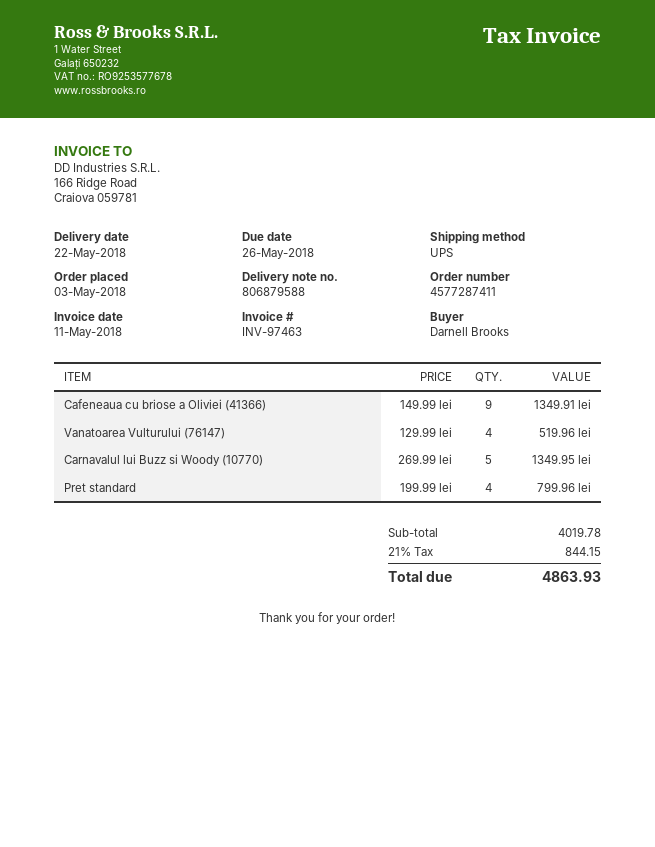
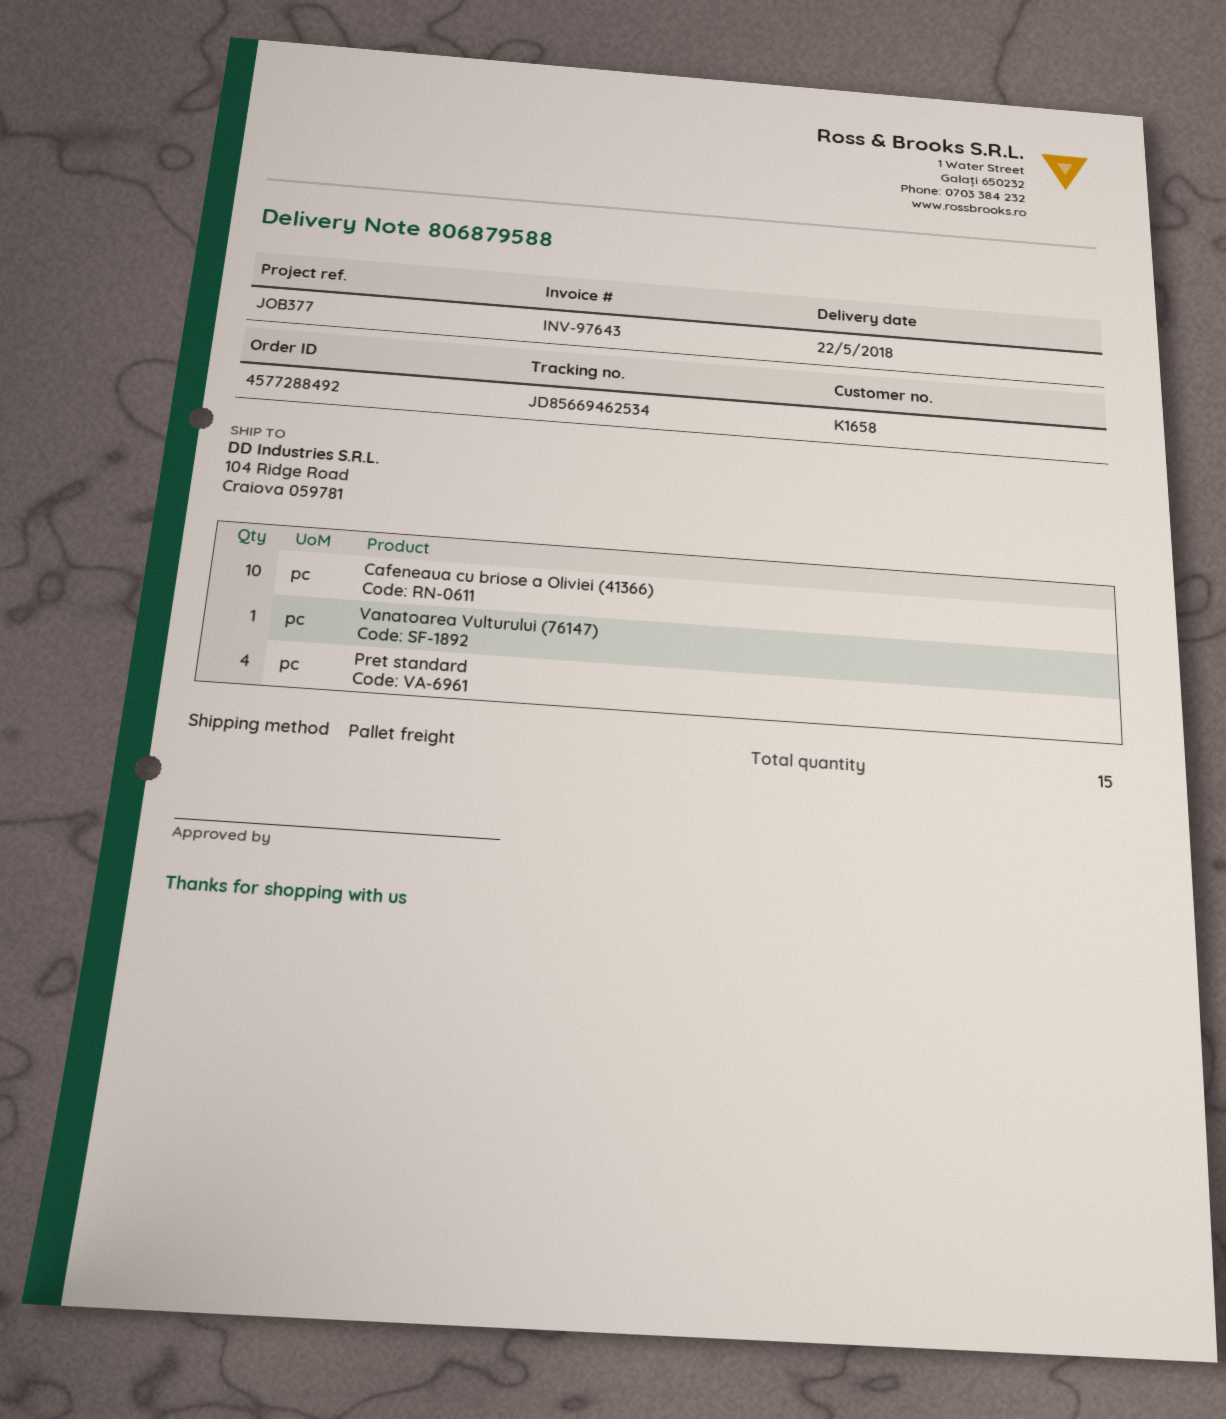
order number: 4577287411 -> 4577288492
invoice number: INV-97463 -> INV-97643
shipping method: UPS -> pallet freight
Cafeneaua cu briose a Oliviei (41366): 9 -> 10
Vanatoarea Vulturului (76147): 4 -> 1
Carnavalul lui Buzz si Woody (10770): 5 -> none

